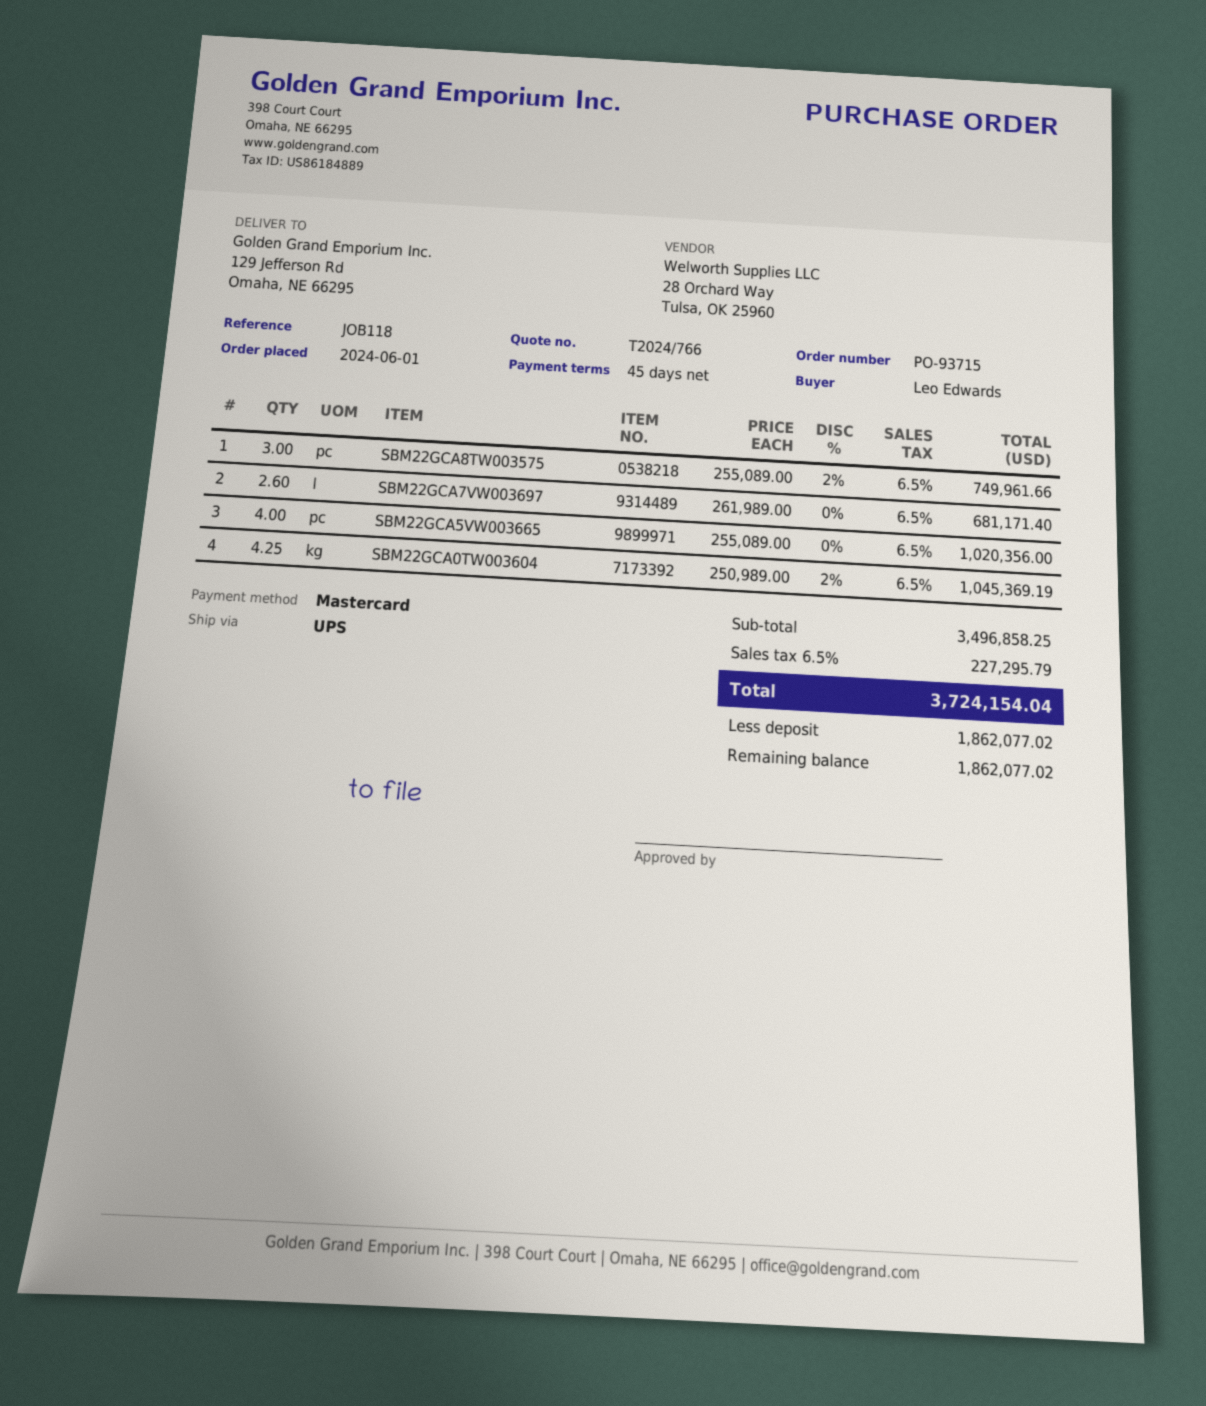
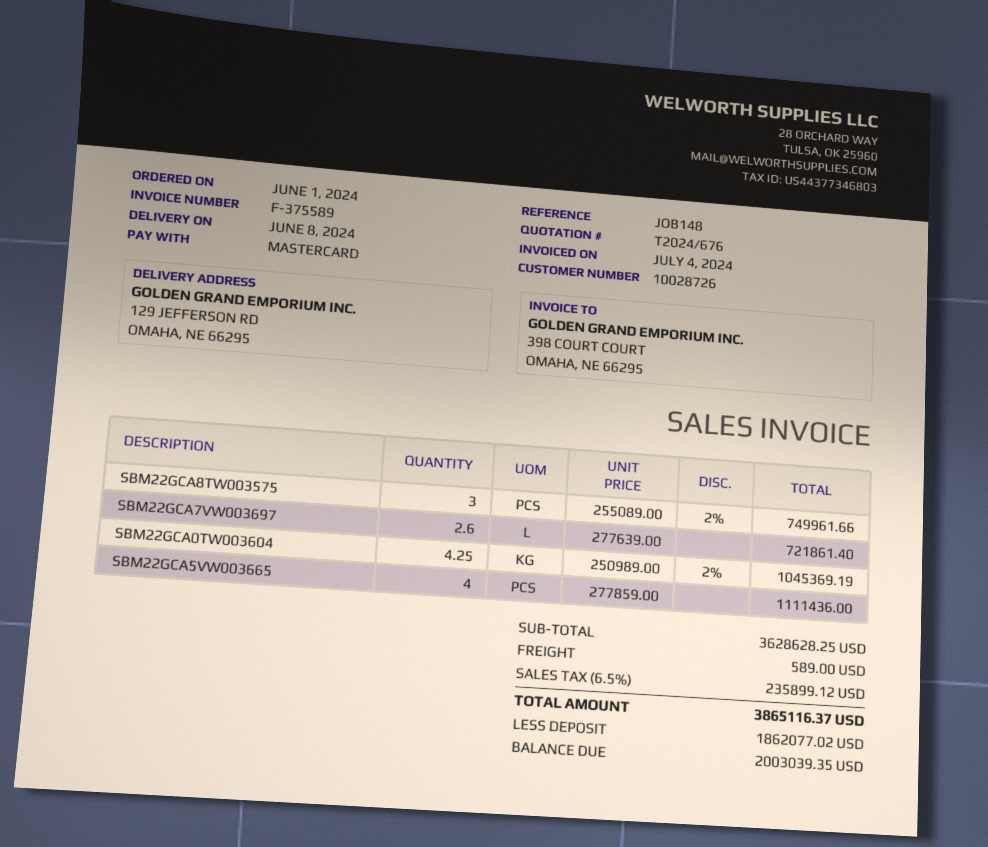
quote number: T2024/766 -> T2024/676
reference: JOB118 -> JOB148
SBM22GCA7VW003697: 2.6 x 261989.00 = 681171.40 -> 2.6 x 277639.00 = 721861.40
SBM22GCA5VW003665: 4 x 255089.00 = 1020356.00 -> 4 x 277859.00 = 1111436.00
subtotal: 3496858.25 -> 3628628.25
shipping: none -> 589.00
tax: 6.5% = 227295.79 -> 6.5% = 235899.12
total: 3724154.04 -> 3865116.37
balance: 1862077.02 -> 2003039.35

